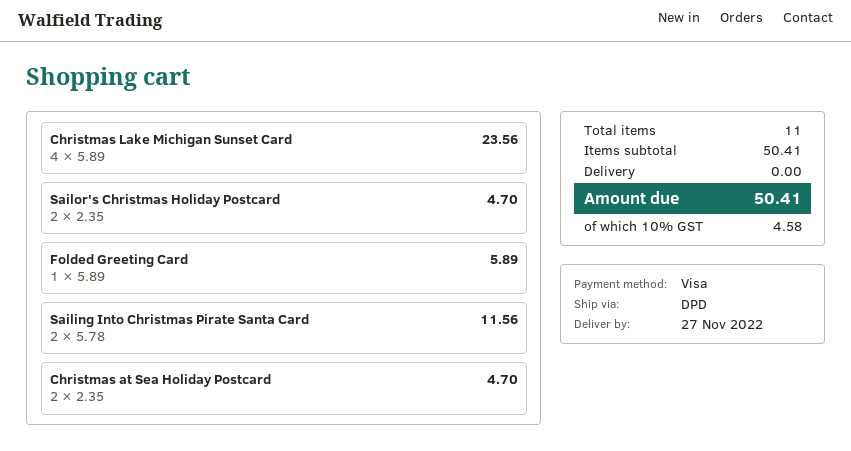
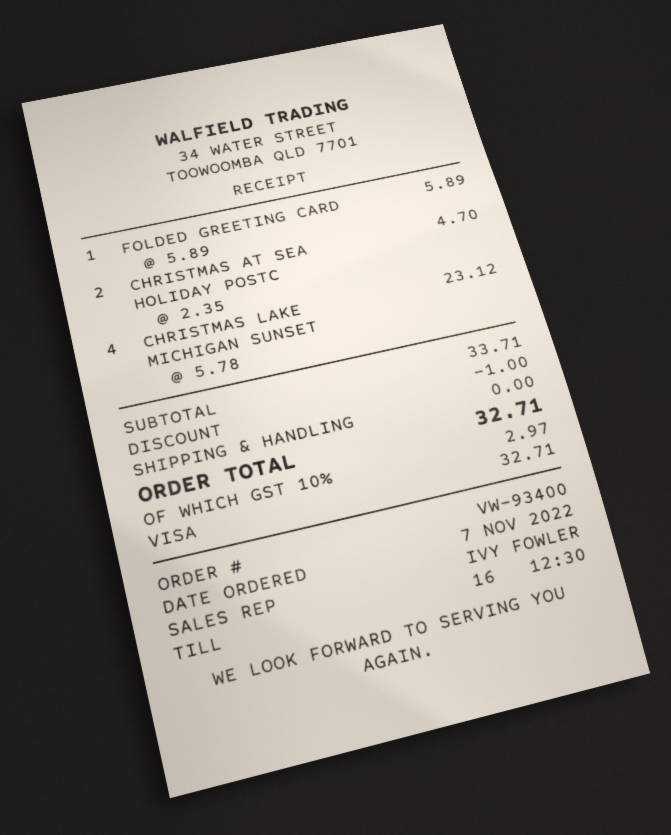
Christmas Lake Michigan Sunset Card: 4 x 5.89 = 23.56 -> 4 x 5.78 = 23.12
Sailor's Christmas Holiday Postcard: 2 x 2.35 = 4.70 -> none
Sailing Into Christmas Pirate Santa Card: 2 x 5.78 = 11.56 -> none
subtotal: 50.41 -> 33.71
discount: none -> 1.00
tax: 10% = 4.58 -> 10% = 2.97
total: 50.41 -> 32.71

